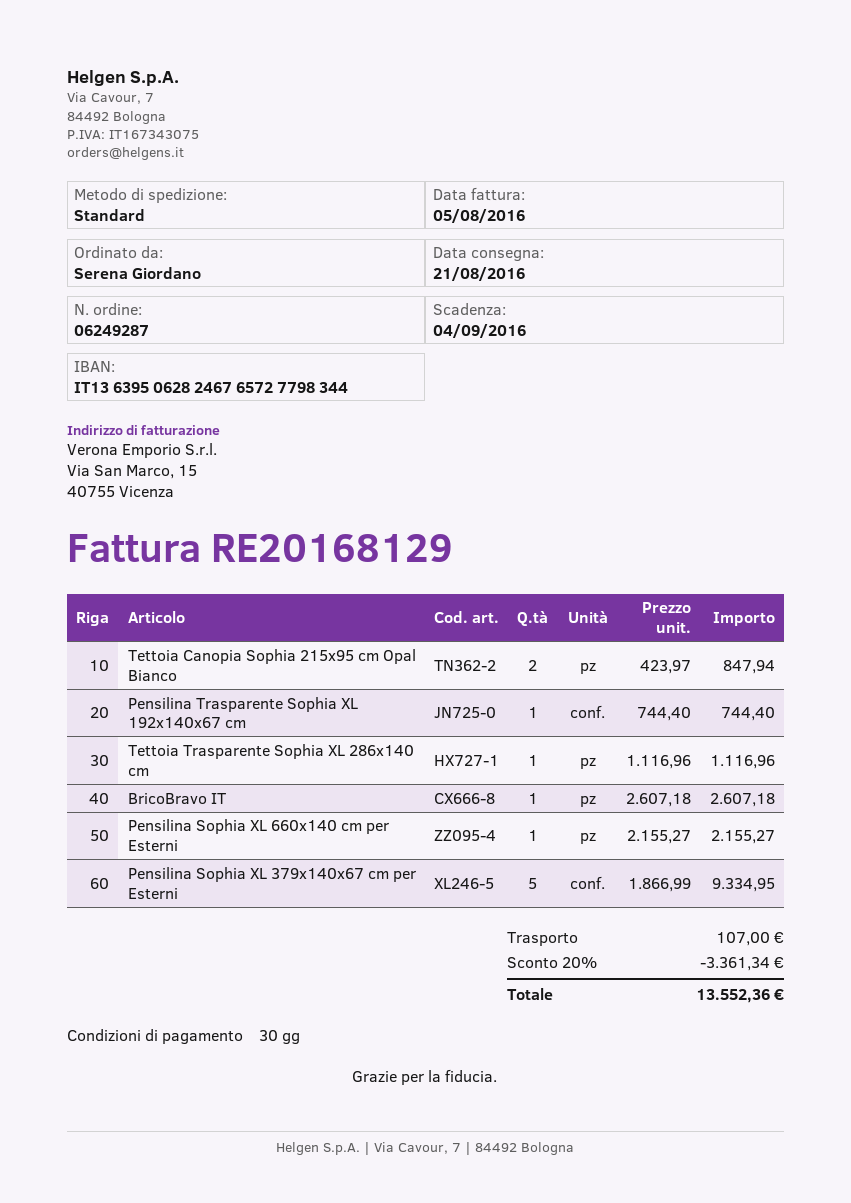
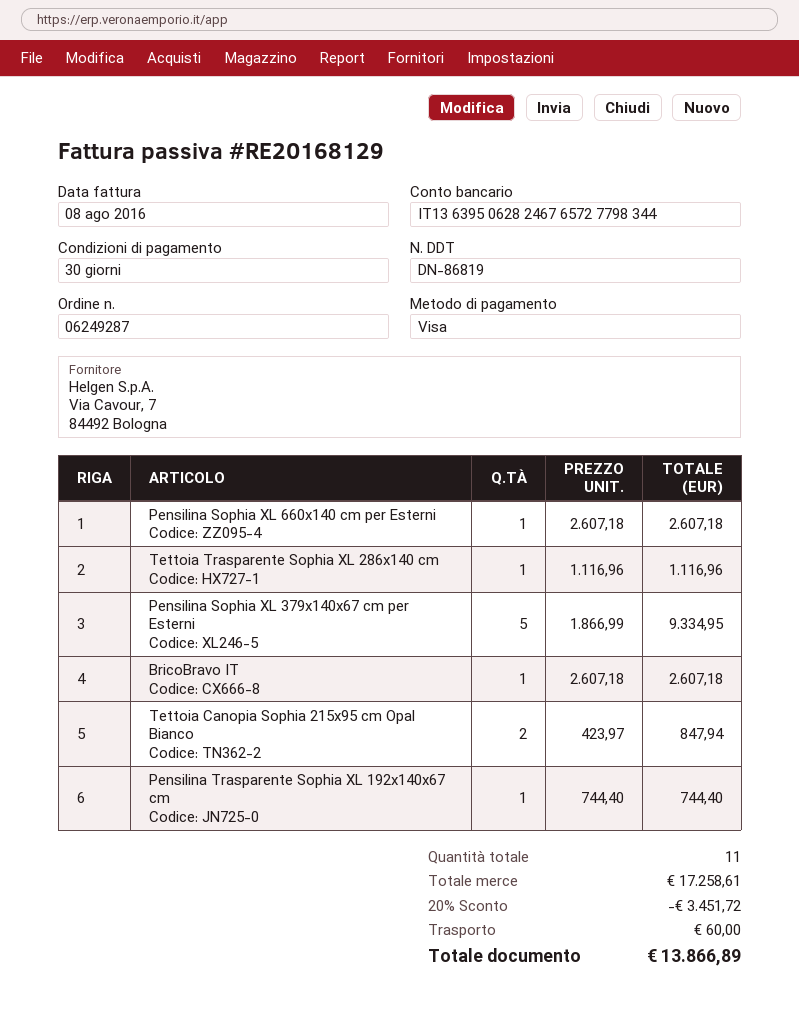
invoice date: 2016-08-05 -> 2016-08-08
Pensilina Sophia XL 660x140 cm per Esterni: 1 x 2155.27 = 2155.27 -> 1 x 2607.18 = 2607.18
discount: 20% = 3361.34 -> 20% = 3451.72
shipping: 107.00 -> 60.00
total: 13552.36 -> 13866.89

